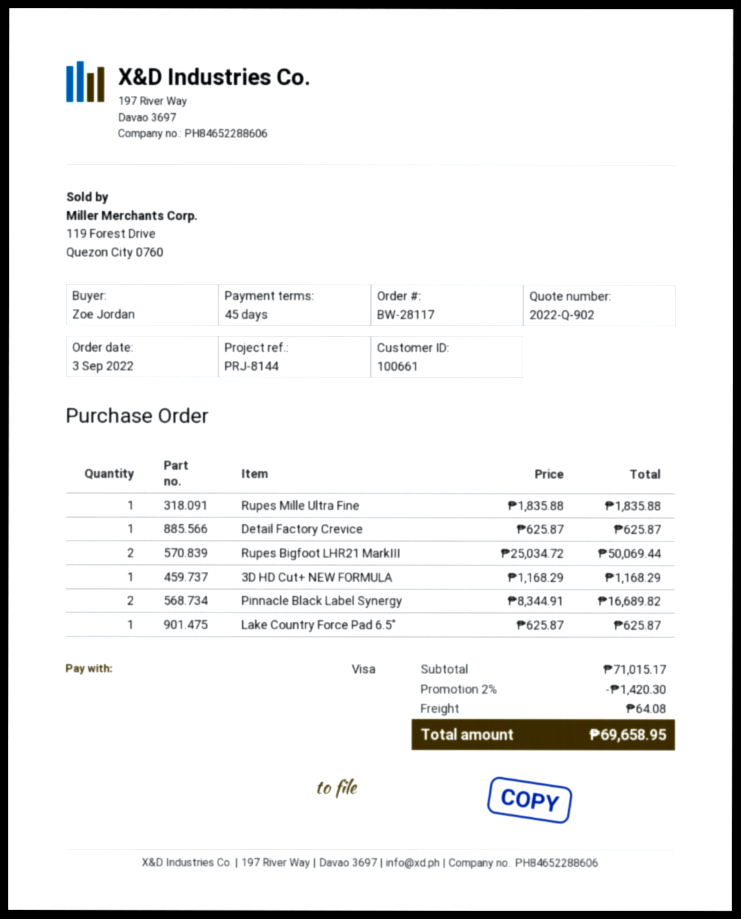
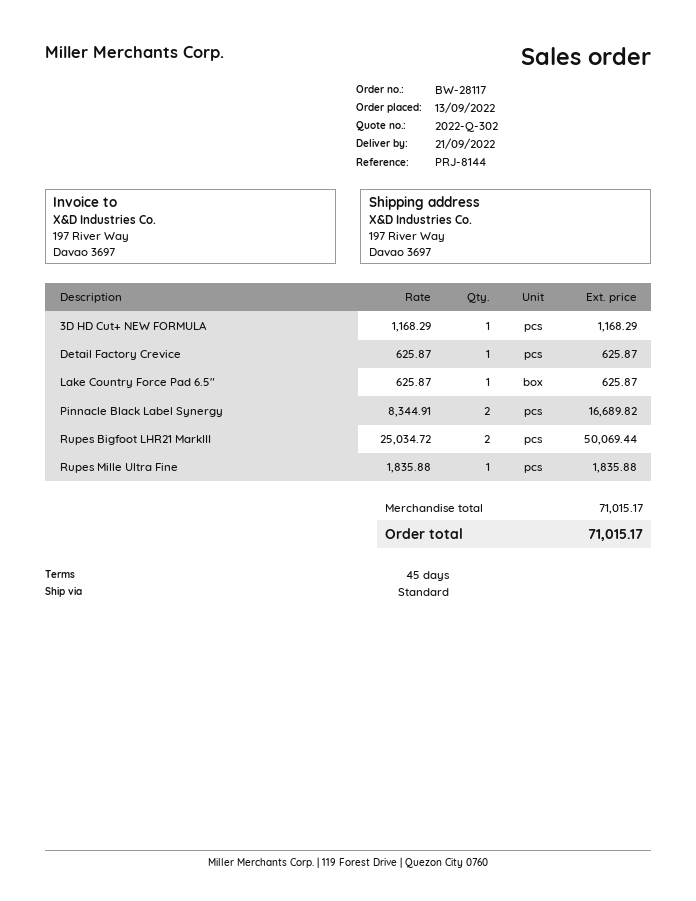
quote number: 2022-Q-902 -> 2022-Q-302
order date: 2022-09-03 -> 2022-09-13
discount: 2% = 1420.30 -> none
shipping: 64.08 -> none
total: 69658.95 -> 71015.17

